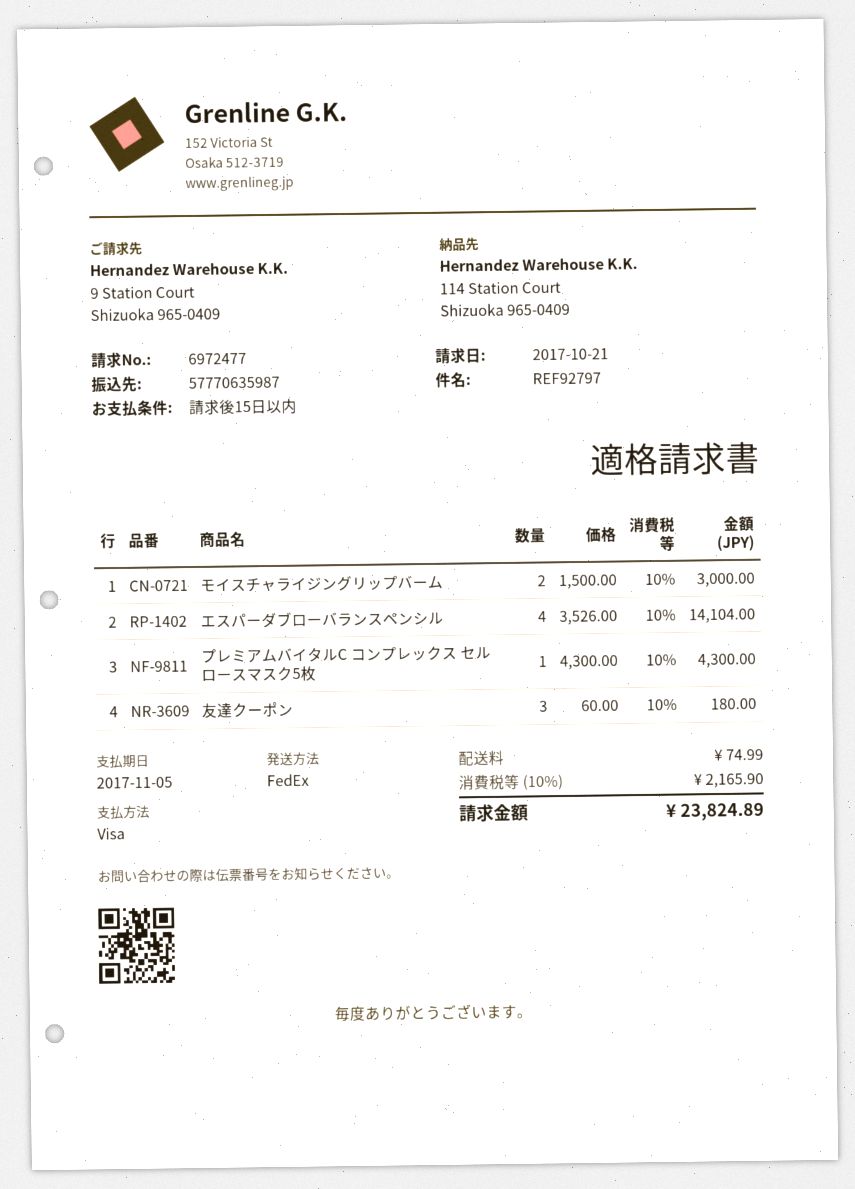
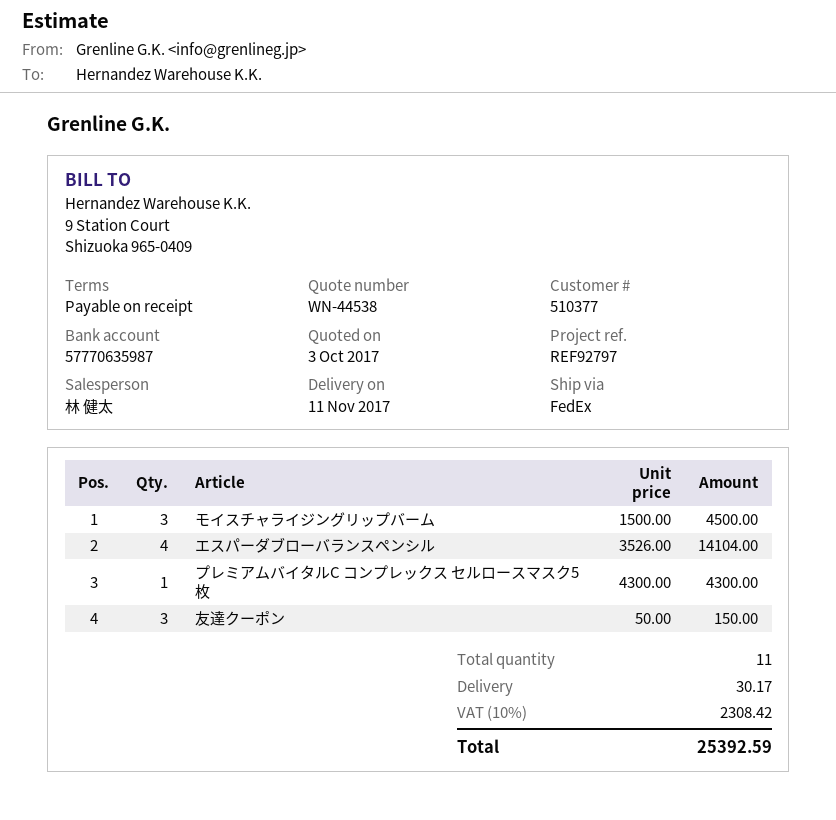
payment terms: 15 days -> on receipt
モイスチャライジングリップバーム: 2 x 1500.00 = 3000.00 -> 3 x 1500.00 = 4500.00
友達クーポン: 3 x 60.00 = 180.00 -> 3 x 50.00 = 150.00
shipping: 74.99 -> 30.17
tax: 10% = 2165.90 -> 10% = 2308.42
total: 23824.89 -> 25392.59

